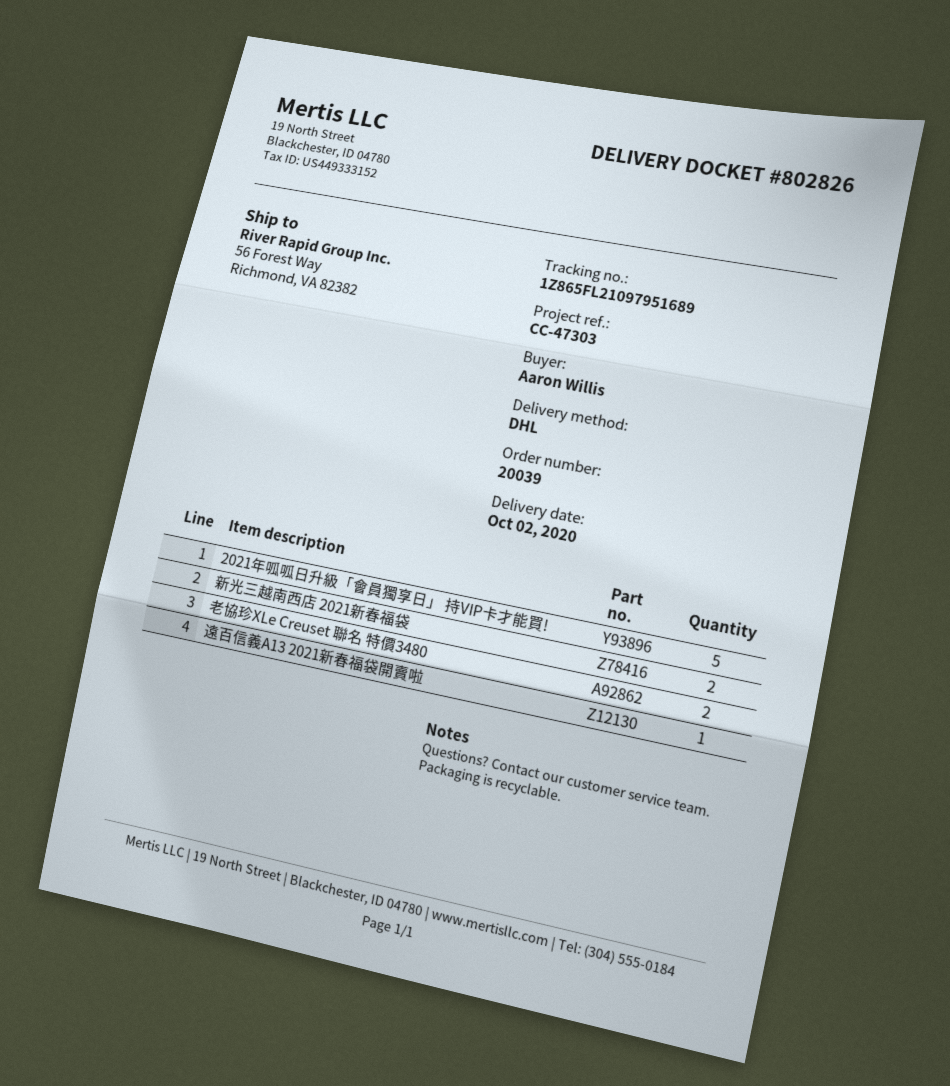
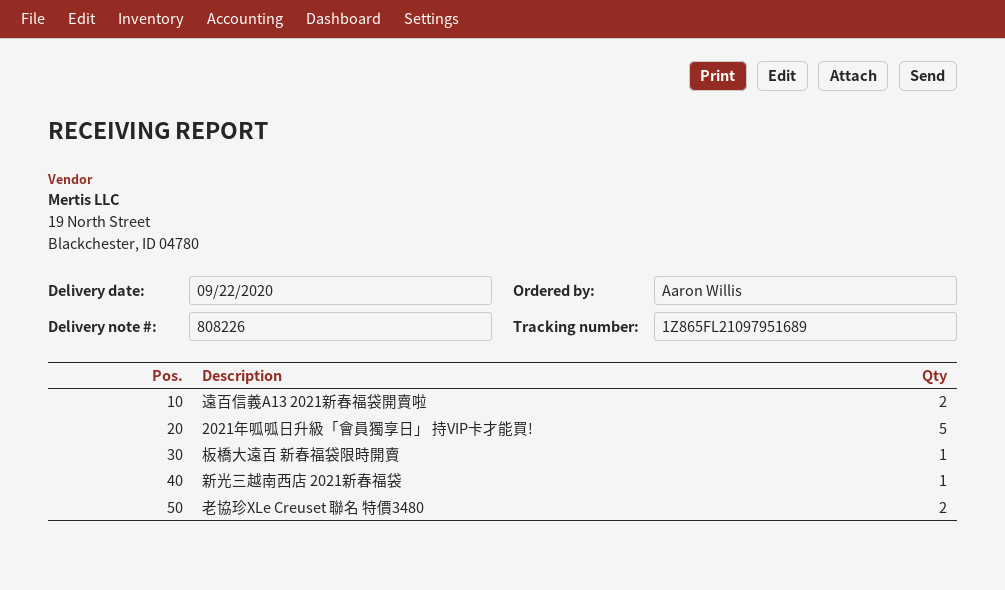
delivery note number: 802826 -> 808226
delivery date: 2020-10-02 -> 2020-09-22
新光三越南西店 2021新春福袋: 2 -> 1
遠百信義A13 2021新春福袋開賣啦: 1 -> 2
板橋大遠百 新春福袋限時開賣: none -> 1

